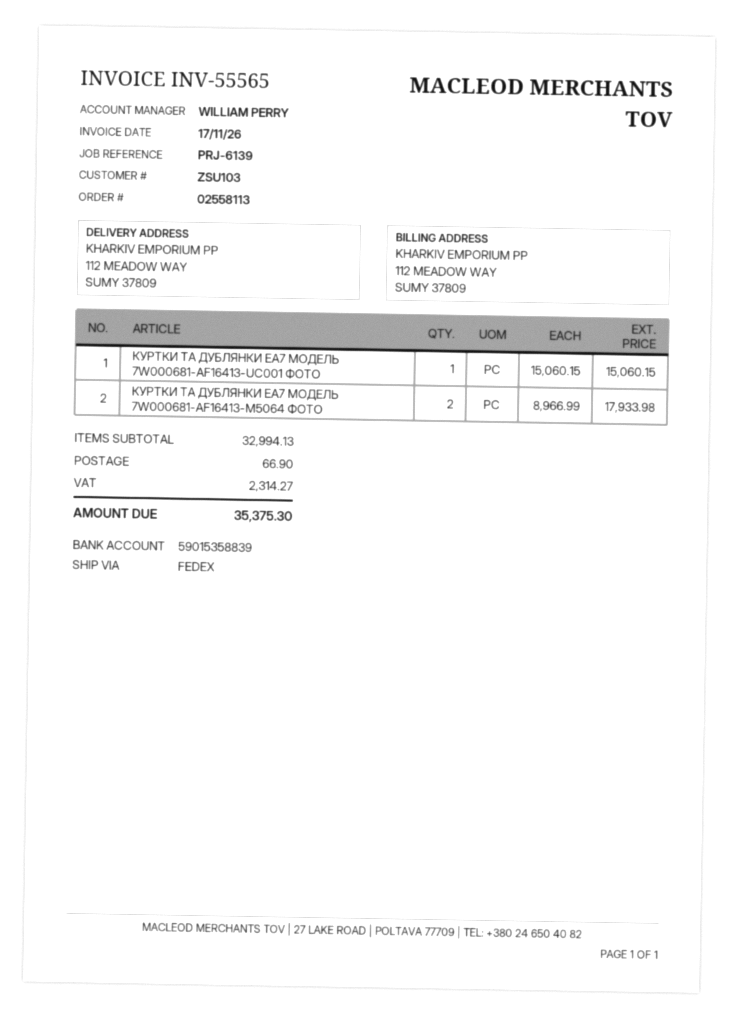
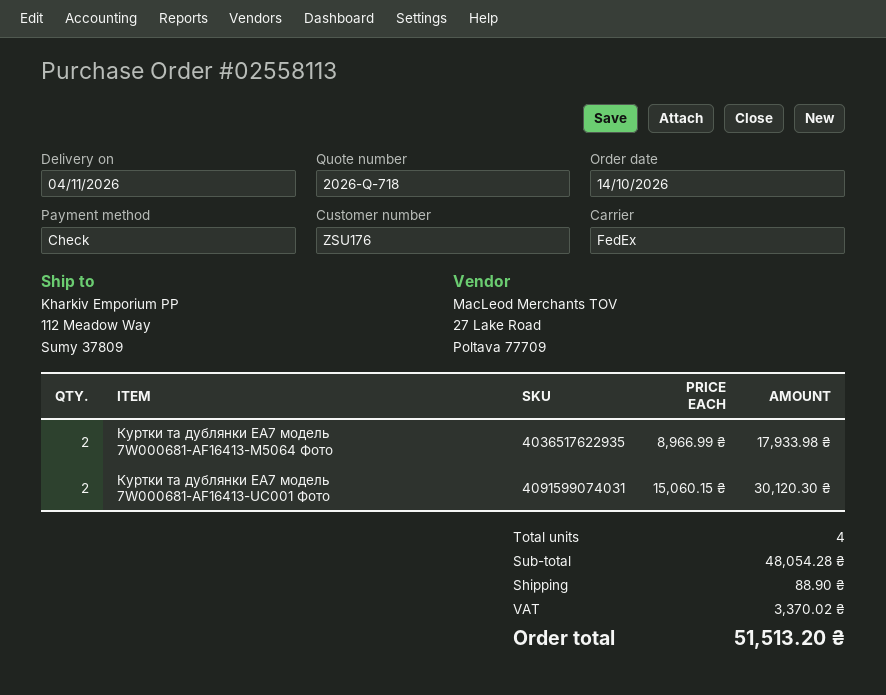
customer number: ZSU103 -> ZSU176
КУРТКИ ТА ДУБЛЯНКИ EA7 МОДЕЛЬ 7W000681-AF16413-UC001 ФОТО: 1 x 15060.15 = 15060.15 -> 2 x 15060.15 = 30120.30
subtotal: 32994.13 -> 48054.28
shipping: 66.90 -> 88.90
tax: 2314.27 -> 3370.02
total: 35375.30 -> 51513.20

